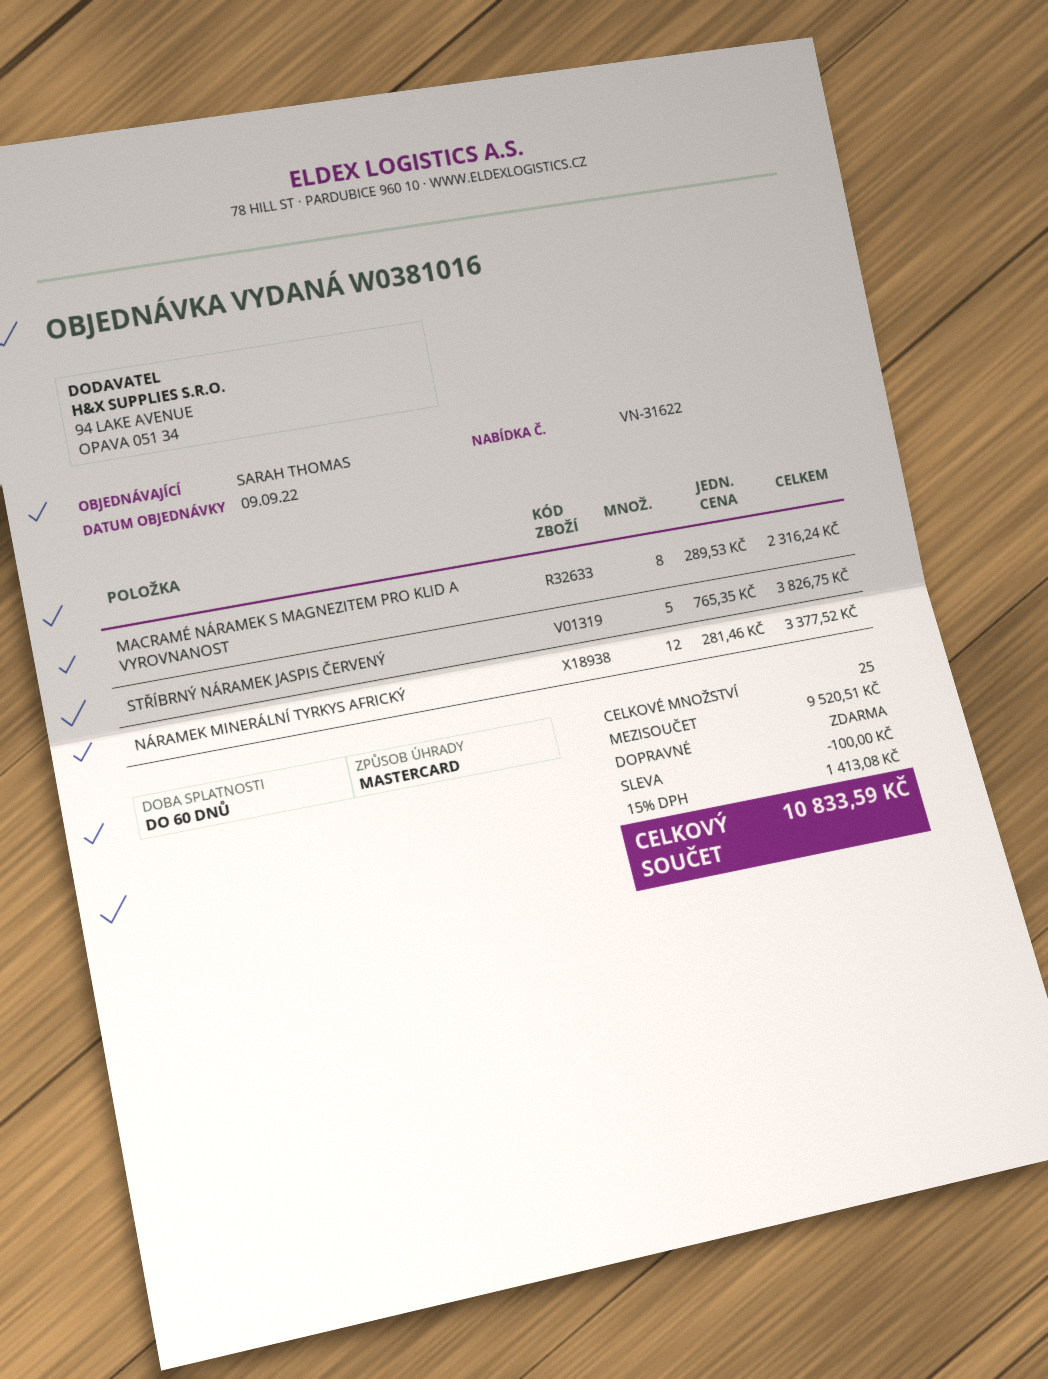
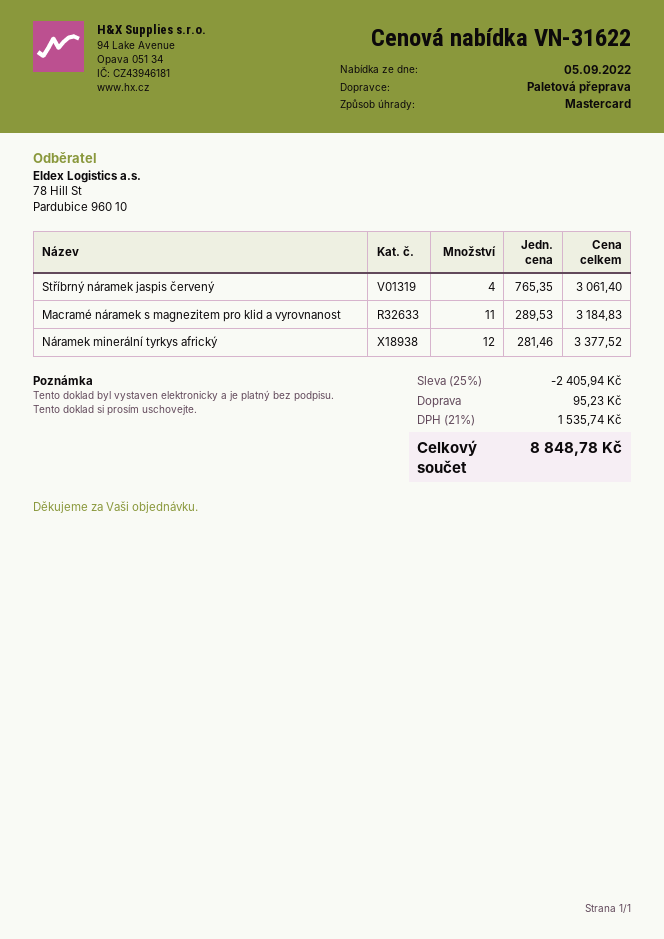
MACRAMÉ NÁRAMEK S MAGNEZITEM PRO KLID A VYROVNANOST: 8 x 289.53 = 2316.24 -> 11 x 289.53 = 3184.83
STŘÍBRNÝ NÁRAMEK JASPIS ČERVENÝ: 5 x 765.35 = 3826.75 -> 4 x 765.35 = 3061.40
discount: 100.00 -> 2405.94
shipping: 0.00 -> 95.23
tax: 15% = 1413.08 -> 21% = 1535.74
total: 10833.59 -> 8848.78

